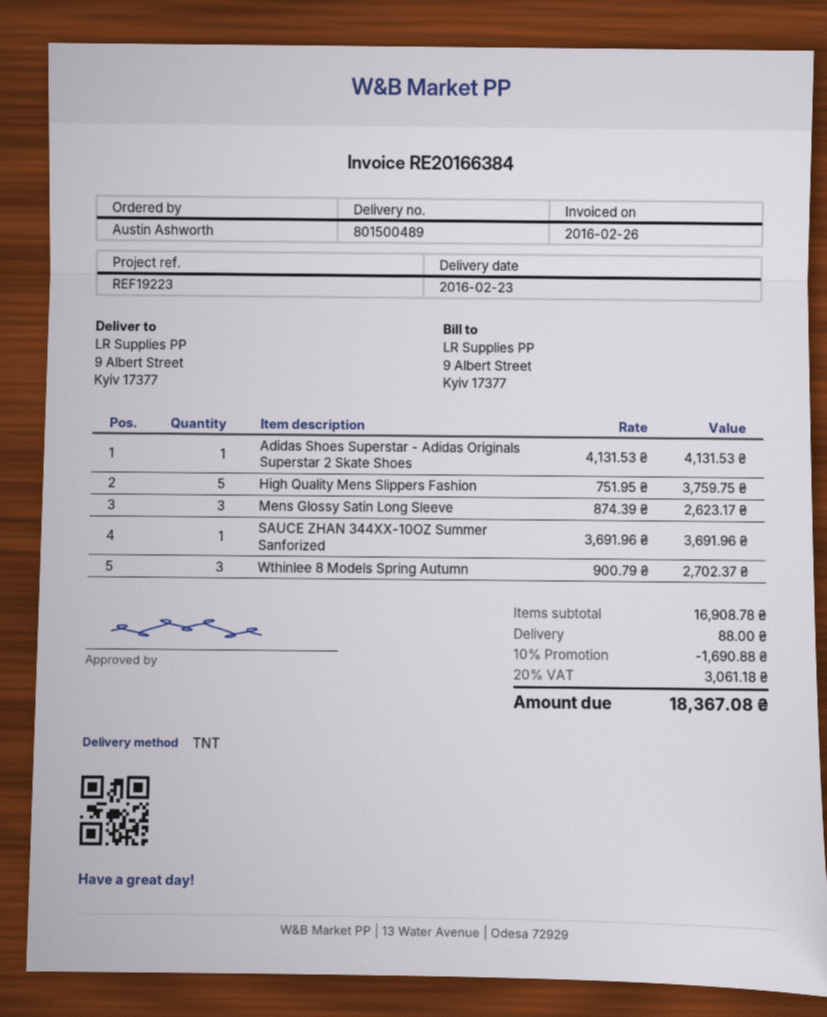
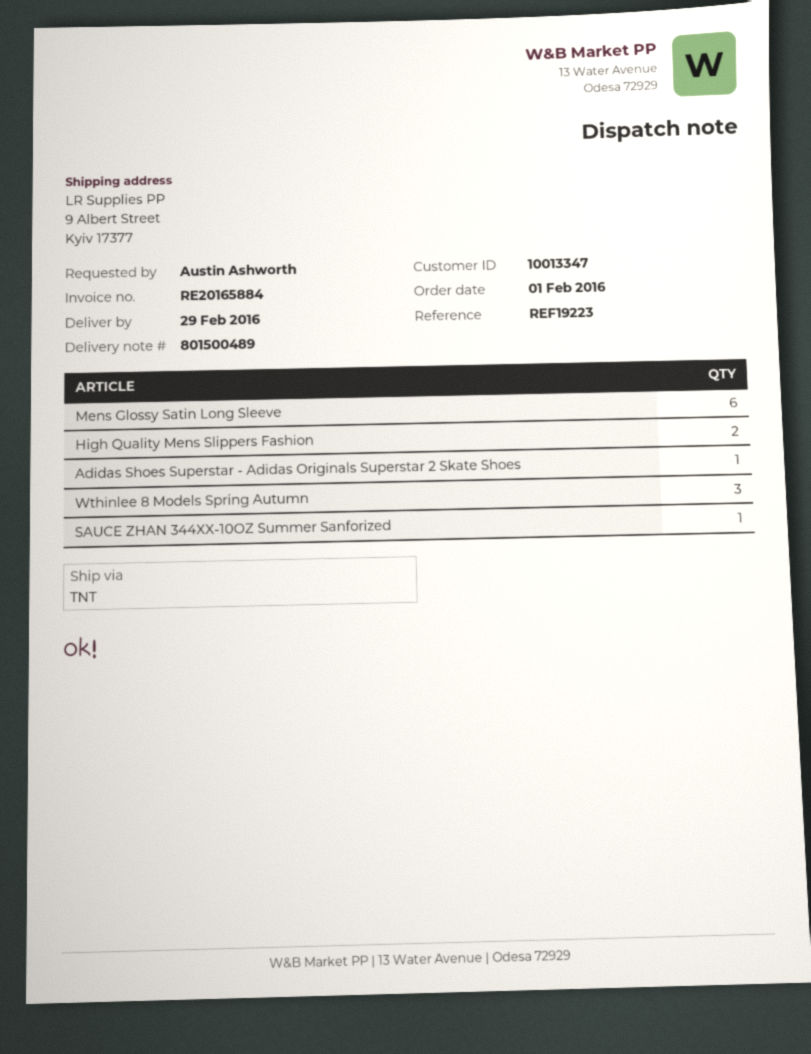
delivery date: 2016-02-23 -> 2016-02-29
invoice number: RE20166384 -> RE20165884
High Quality Mens Slippers Fashion: 5 -> 2
Mens Glossy Satin Long Sleeve: 3 -> 6

